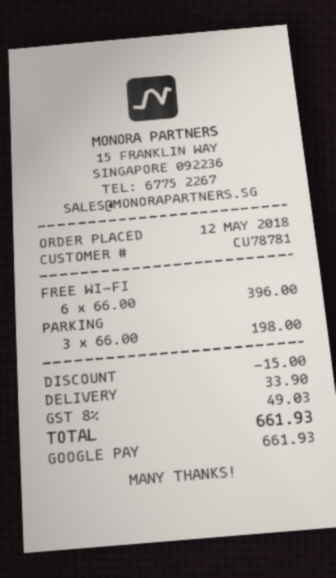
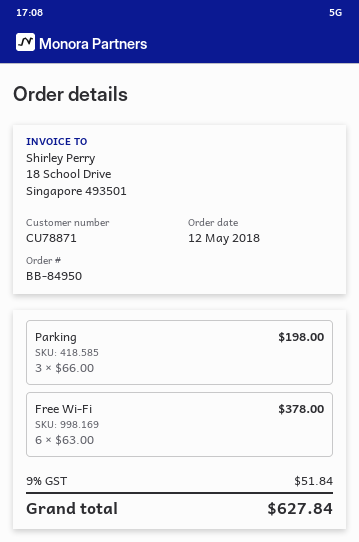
customer number: CU78781 -> CU78871
FREE WI-FI: 6 x 66.00 = 396.00 -> 6 x 63.00 = 378.00
discount: 15.00 -> none
shipping: 33.90 -> none
tax: 8% = 49.03 -> 9% = 51.84
total: 661.93 -> 627.84

